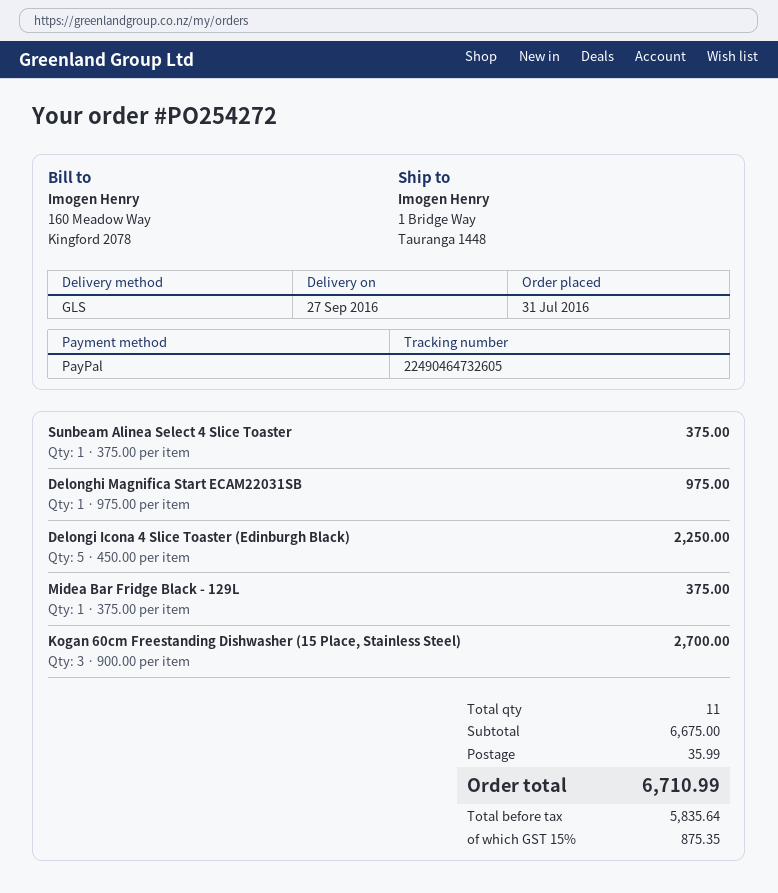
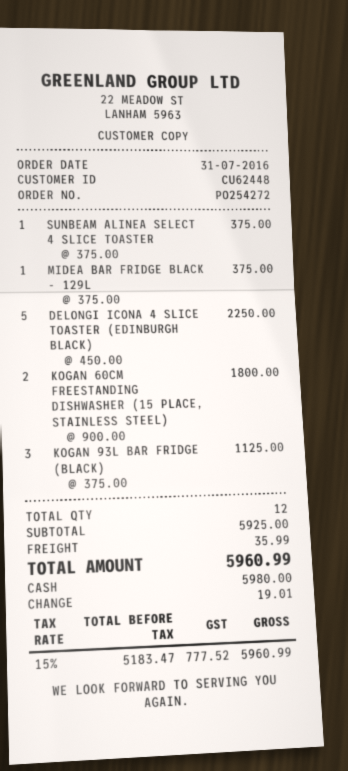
payment method: PayPal -> cash
Delonghi Magnifica Start ECAM22031SB: 1 x 975.00 = 975.00 -> none
Kogan 60cm Freestanding Dishwasher (15 Place, Stainless Steel): 3 x 900.00 = 2700.00 -> 2 x 900.00 = 1800.00
KOGAN 93L BAR FRIDGE (BLACK): none -> 3 x 375.00 = 1125.00
total quantity: 11 -> 12
subtotal: 6675.00 -> 5925.00
net: 5835.64 -> 5183.47
tax: 15% = 875.35 -> 15% = 777.52
total: 6710.99 -> 5960.99

